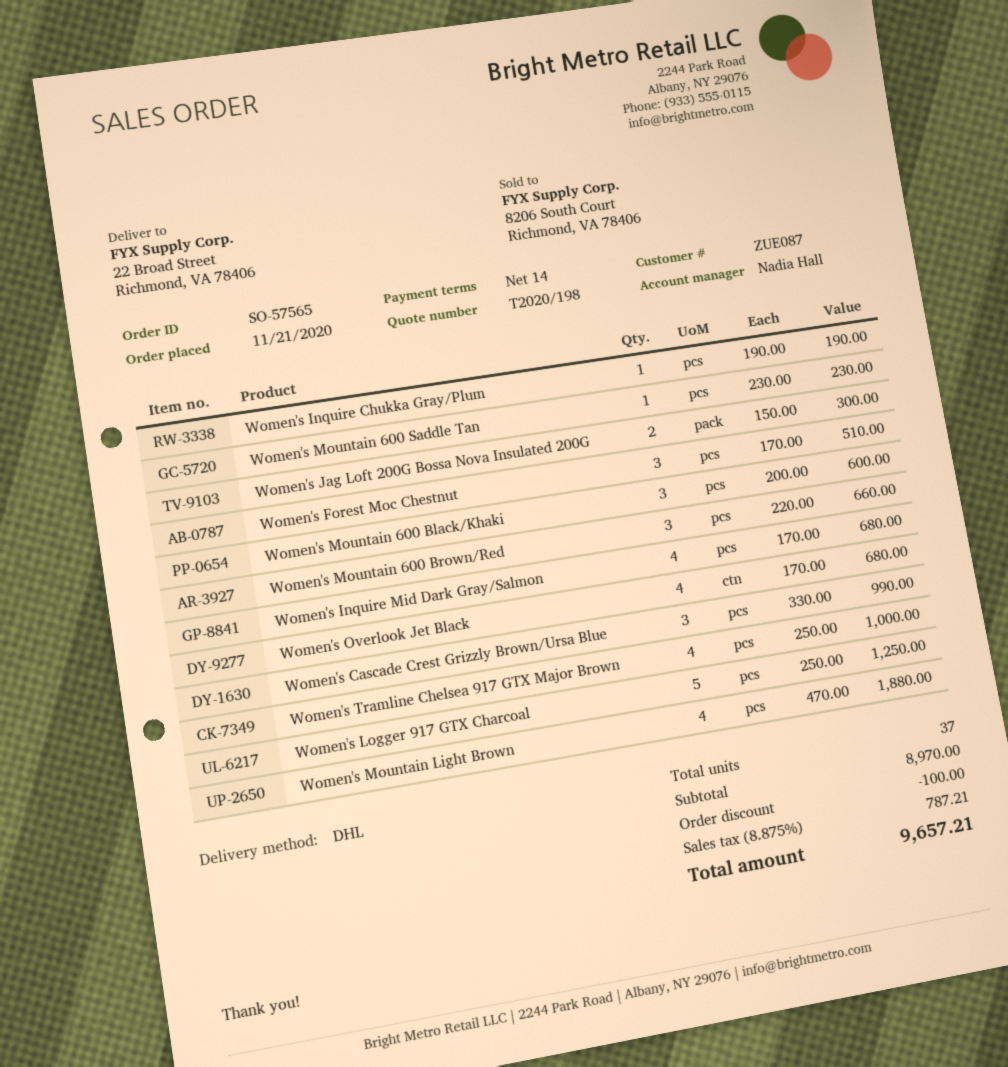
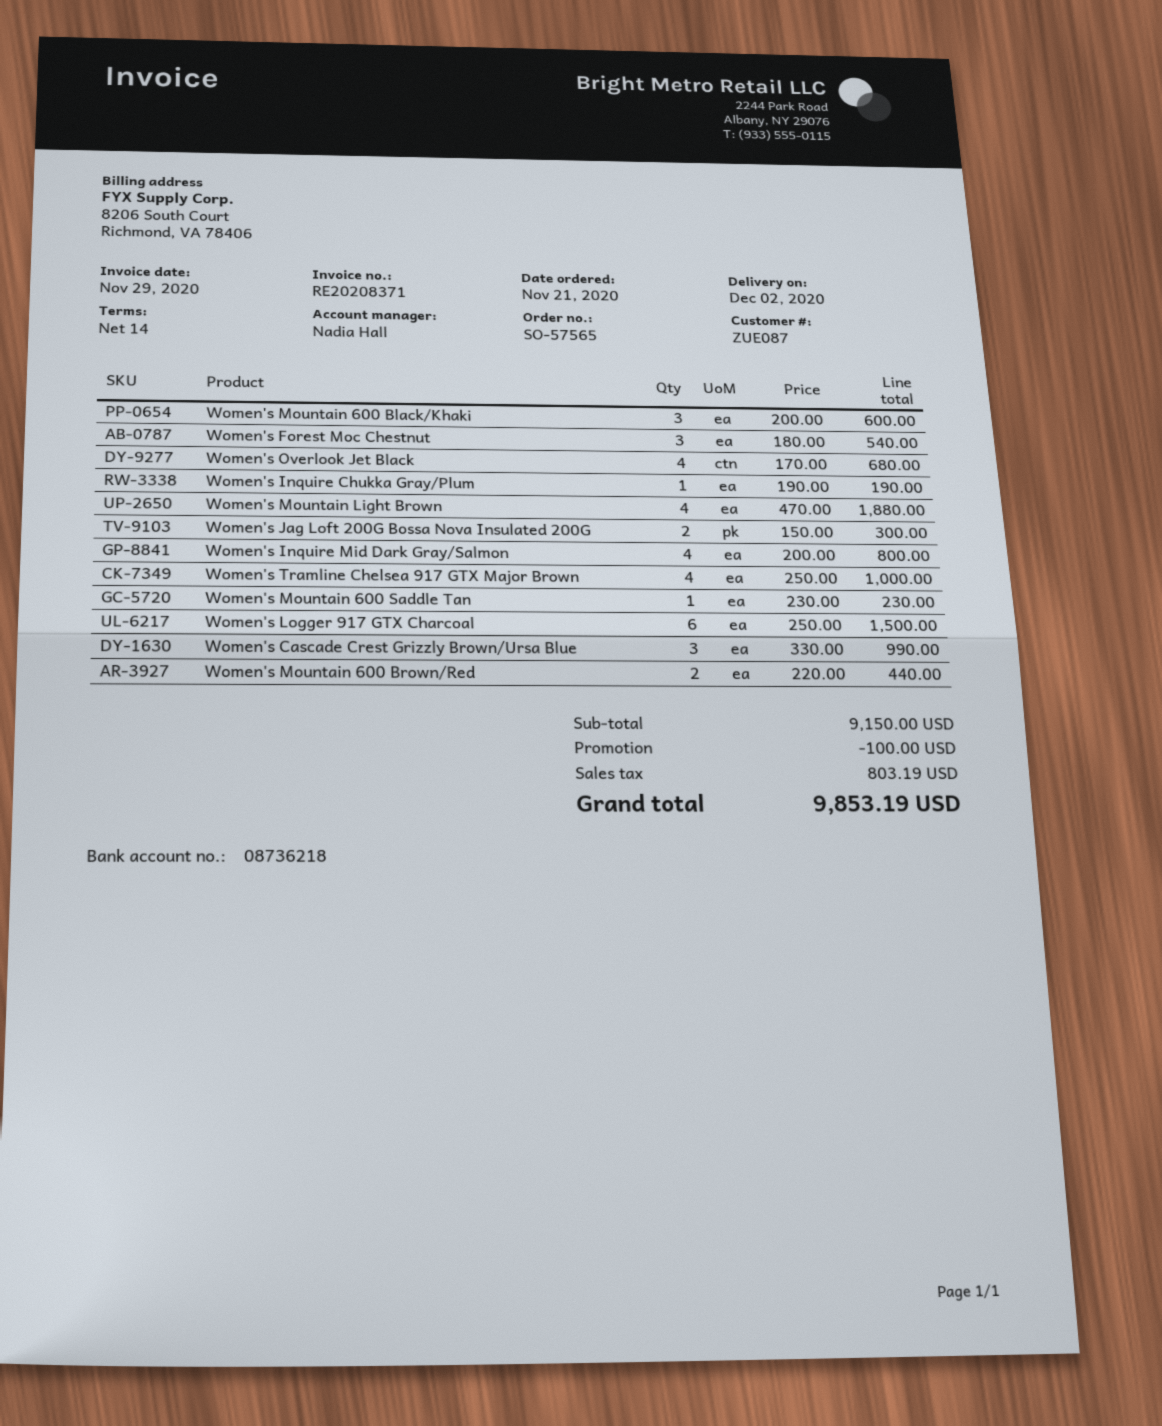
Women's Forest Moc Chestnut: 3 x 170.00 = 510.00 -> 3 x 180.00 = 540.00
Women's Mountain 600 Brown/Red: 3 x 220.00 = 660.00 -> 2 x 220.00 = 440.00
Women's Inquire Mid Dark Gray/Salmon: 4 x 170.00 = 680.00 -> 4 x 200.00 = 800.00
Women's Logger 917 GTX Charcoal: 5 x 250.00 = 1250.00 -> 6 x 250.00 = 1500.00
subtotal: 8970.00 -> 9150.00
tax: 787.21 -> 803.19
total: 9657.21 -> 9853.19

